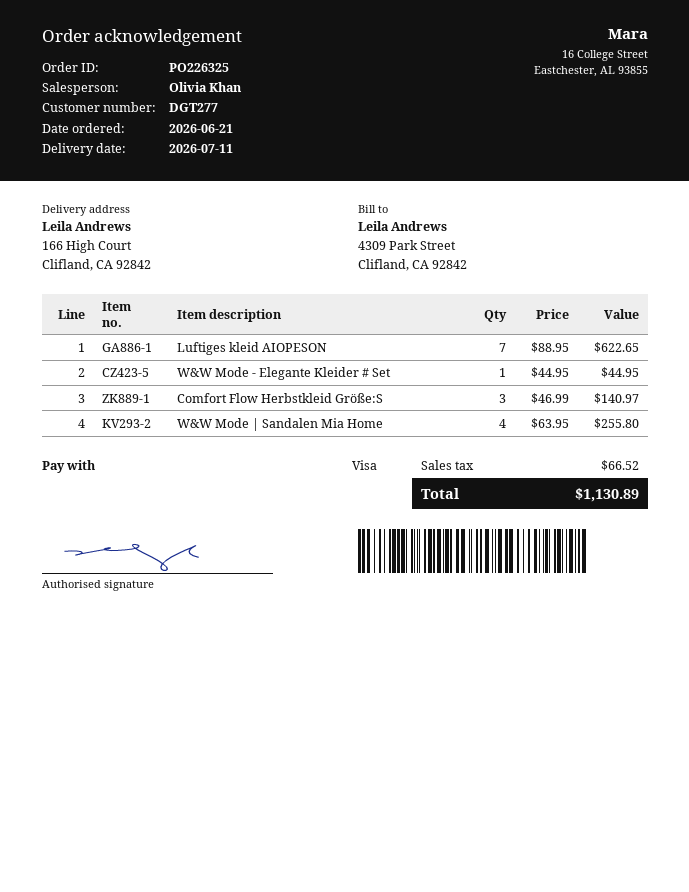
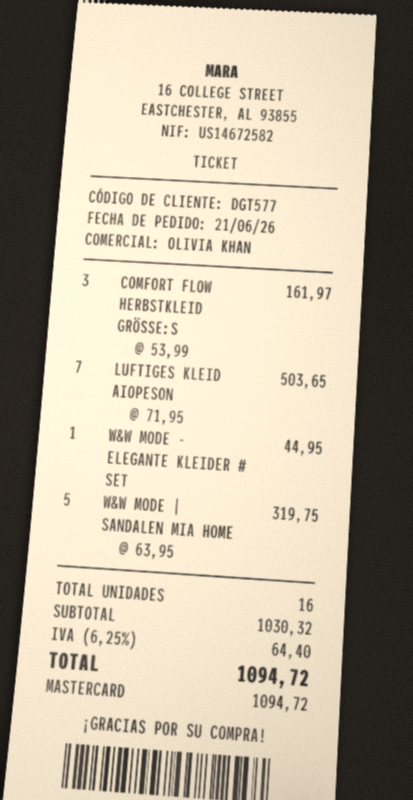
customer number: DGT277 -> DGT577
payment method: Visa -> Mastercard
Luftiges kleid AIOPESON: 7 x 88.95 = 622.65 -> 7 x 71.95 = 503.65
Comfort Flow Herbstkleid Größe:S: 3 x 46.99 = 140.97 -> 3 x 53.99 = 161.97
W&W Mode | Sandalen Mia Home: 4 x 63.95 = 255.80 -> 5 x 63.95 = 319.75
tax: 66.52 -> 64.40
total: 1130.89 -> 1094.72

